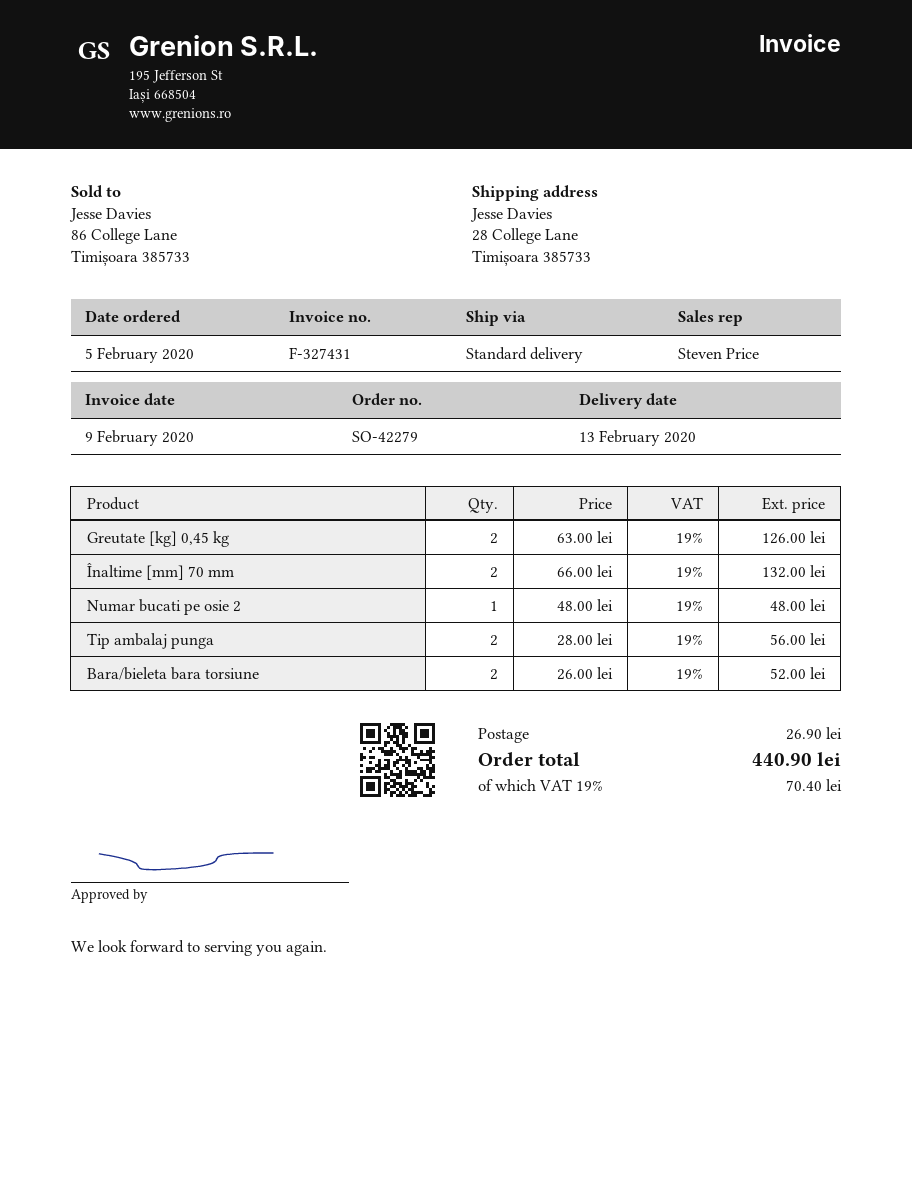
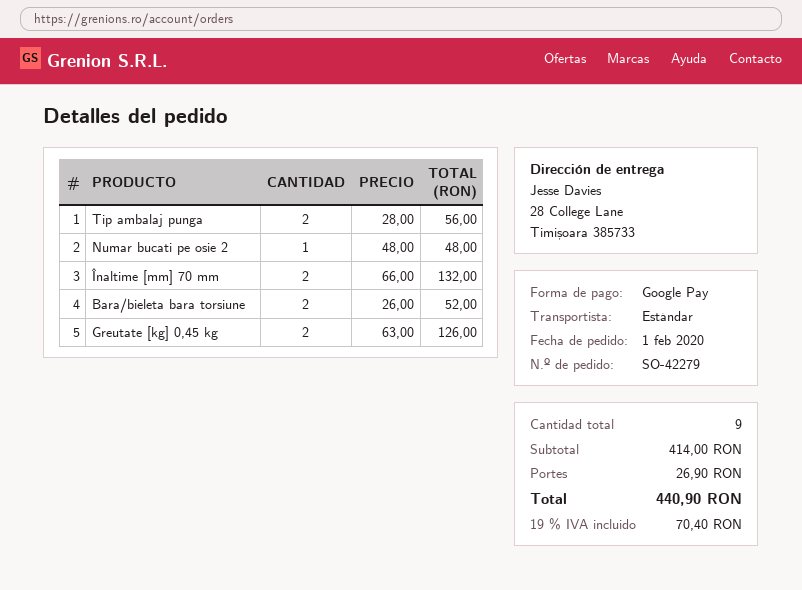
order date: 2020-02-05 -> 2020-02-01

